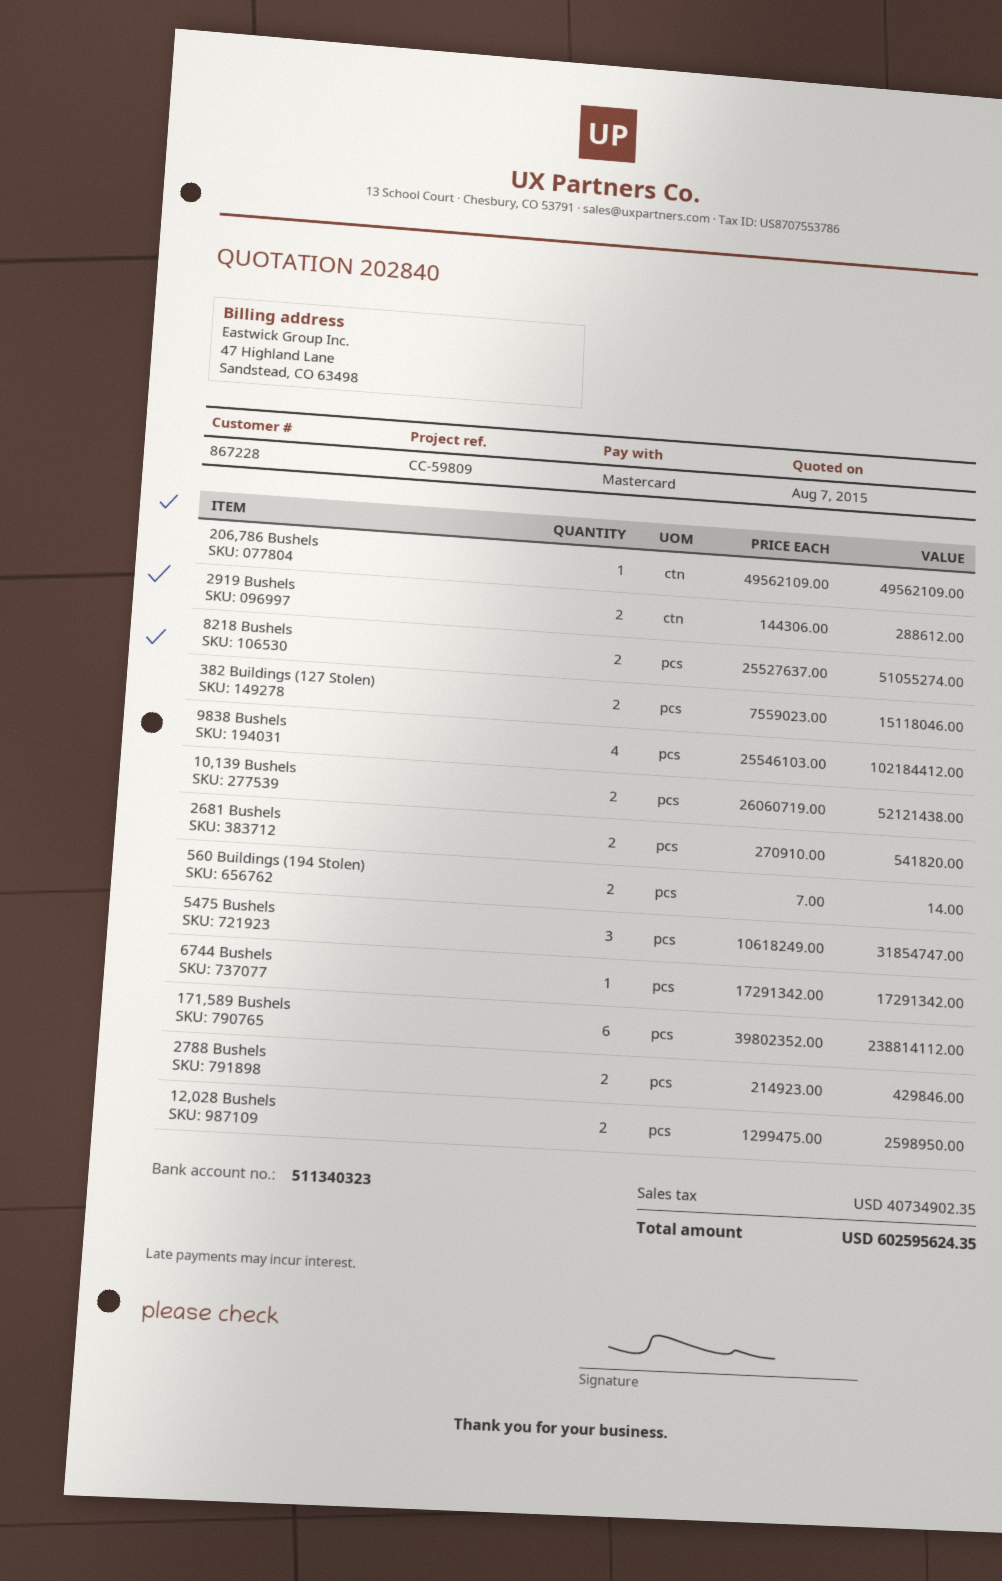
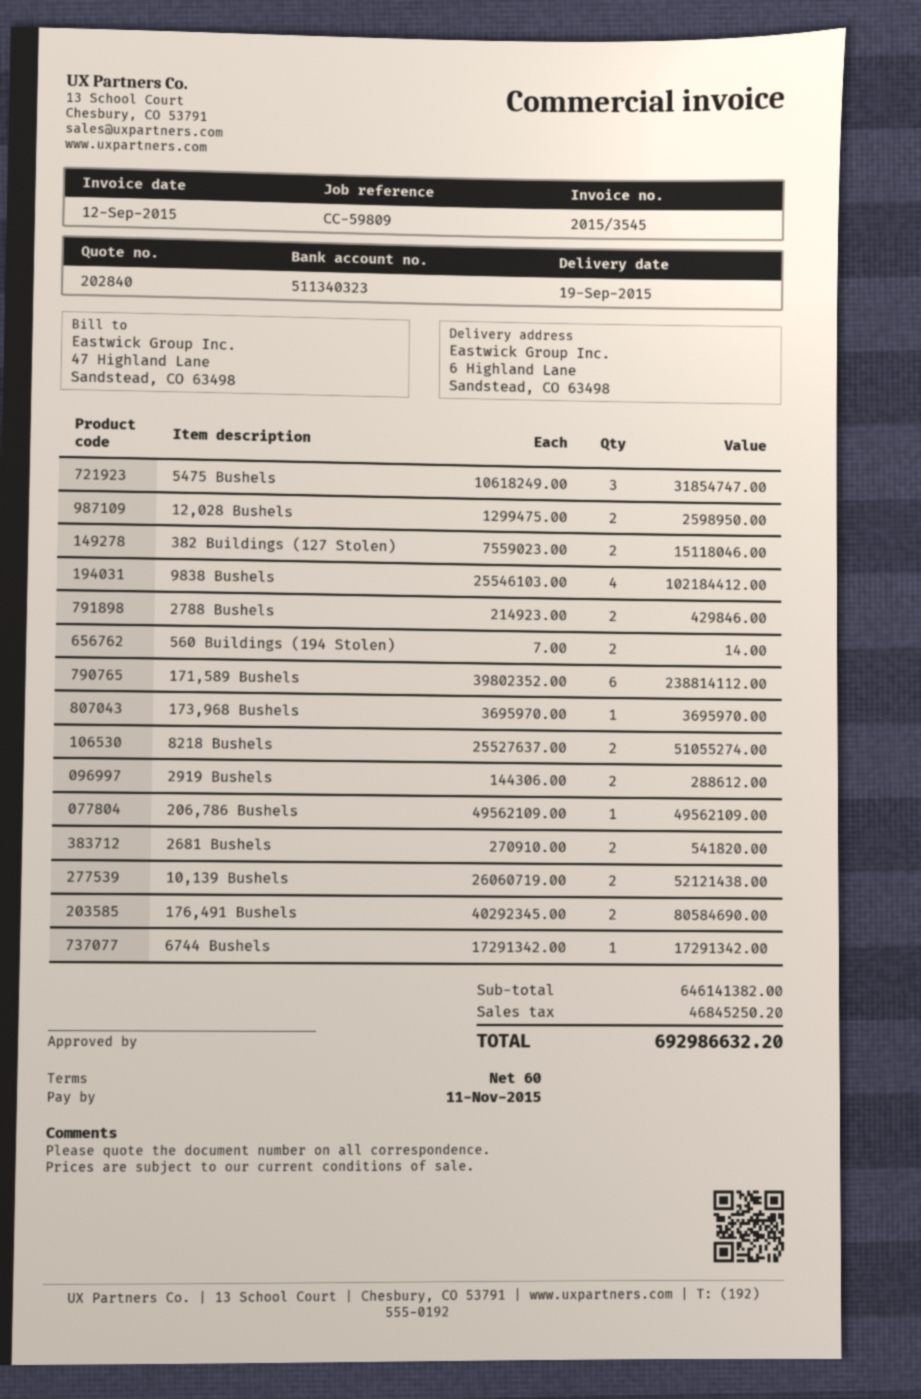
173,968 Bushels: none -> 1 x 3695970.00 = 3695970.00
176,491 Bushels: none -> 2 x 40292345.00 = 80584690.00
tax: 40734902.35 -> 46845250.20
total: 602595624.35 -> 692986632.20

